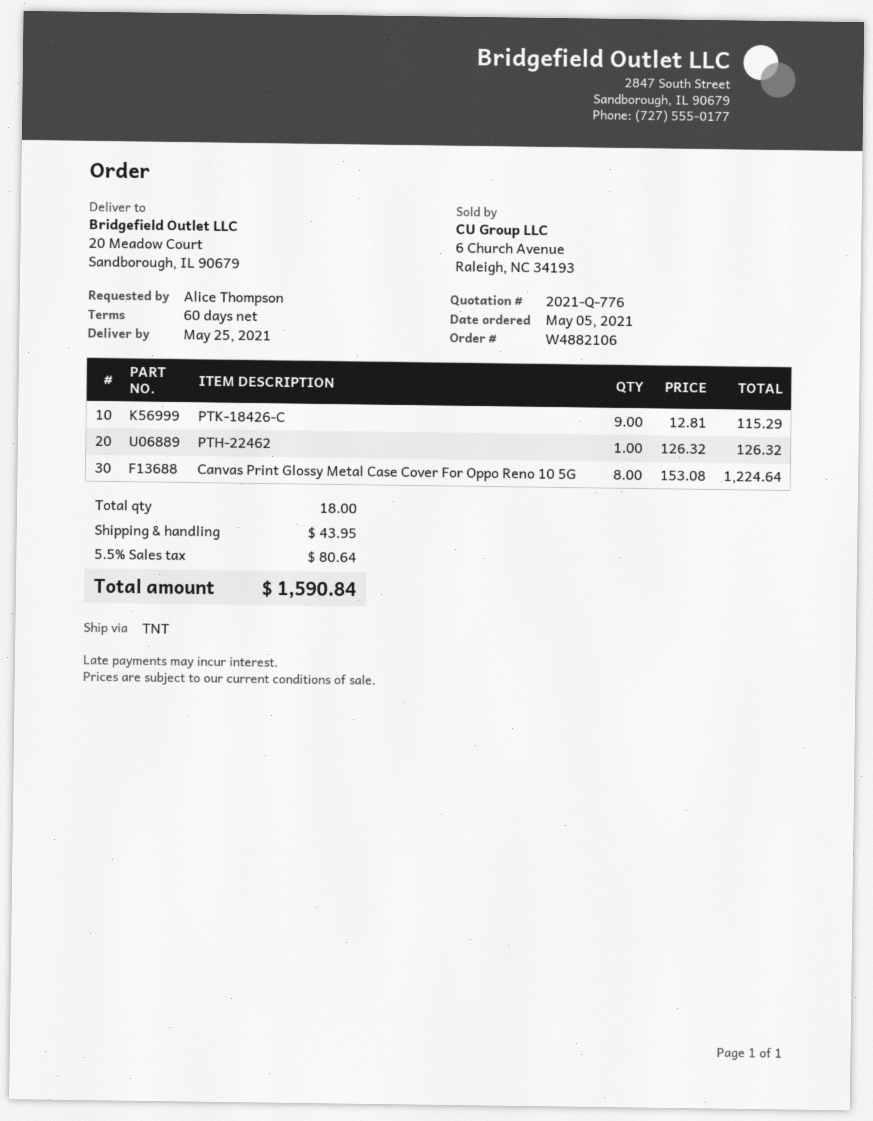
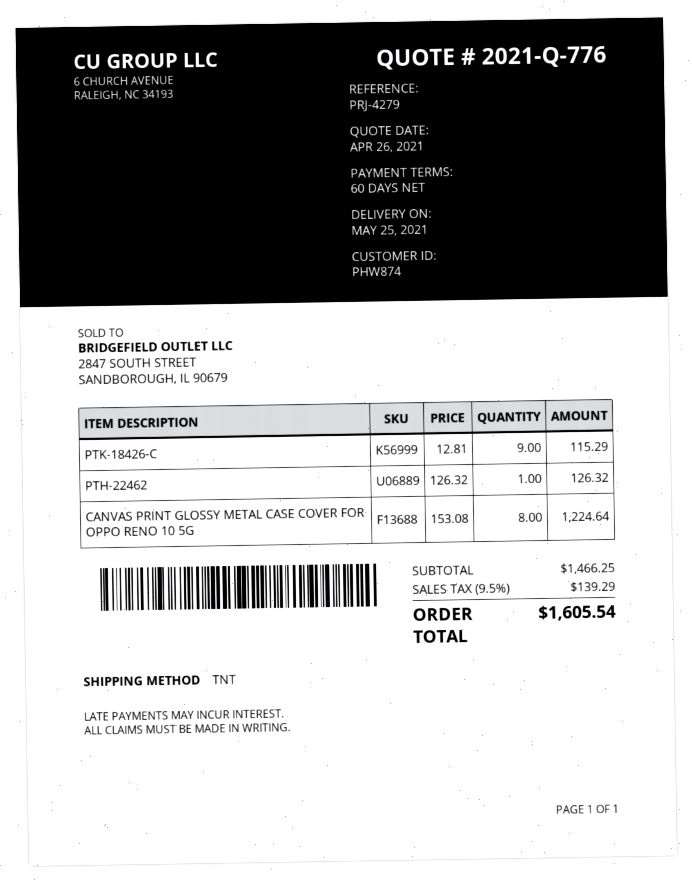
shipping: 43.95 -> none
tax: 5.5% = 80.64 -> 9.5% = 139.29
total: 1590.84 -> 1605.54

